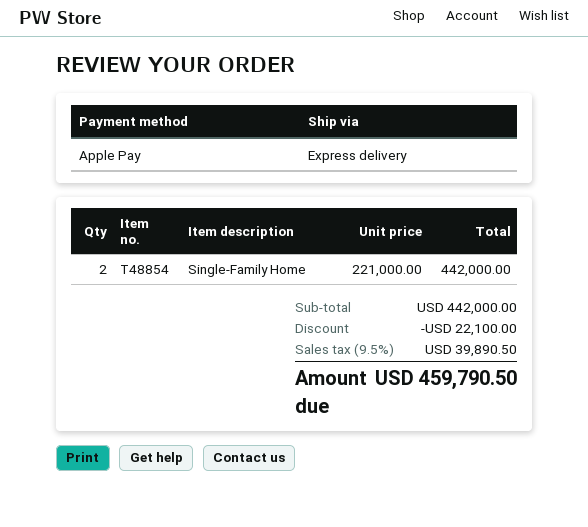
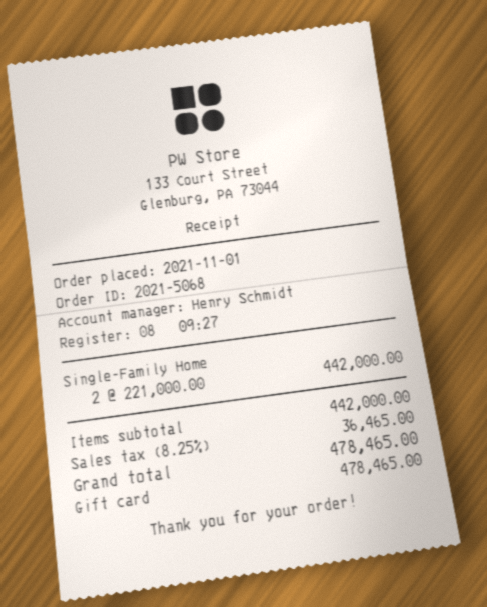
payment method: Apple Pay -> gift card
discount: 22100.00 -> none
tax: 9.5% = 39890.50 -> 8.25% = 36465.00
total: 459790.50 -> 478465.00

